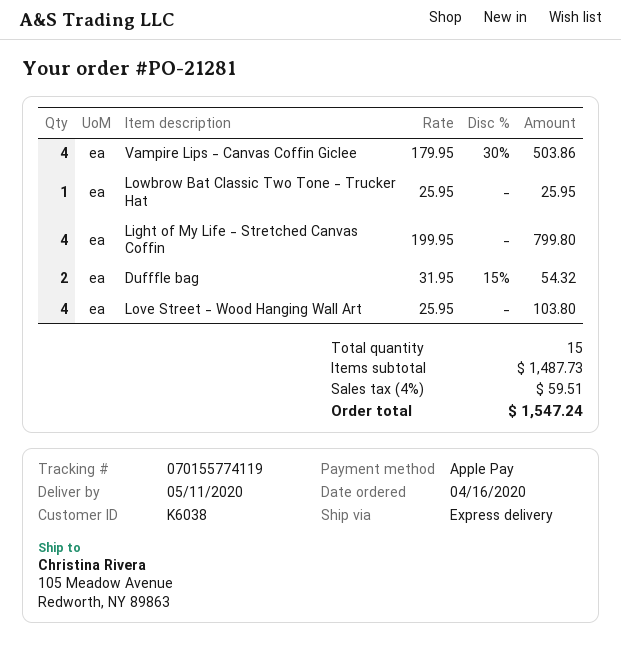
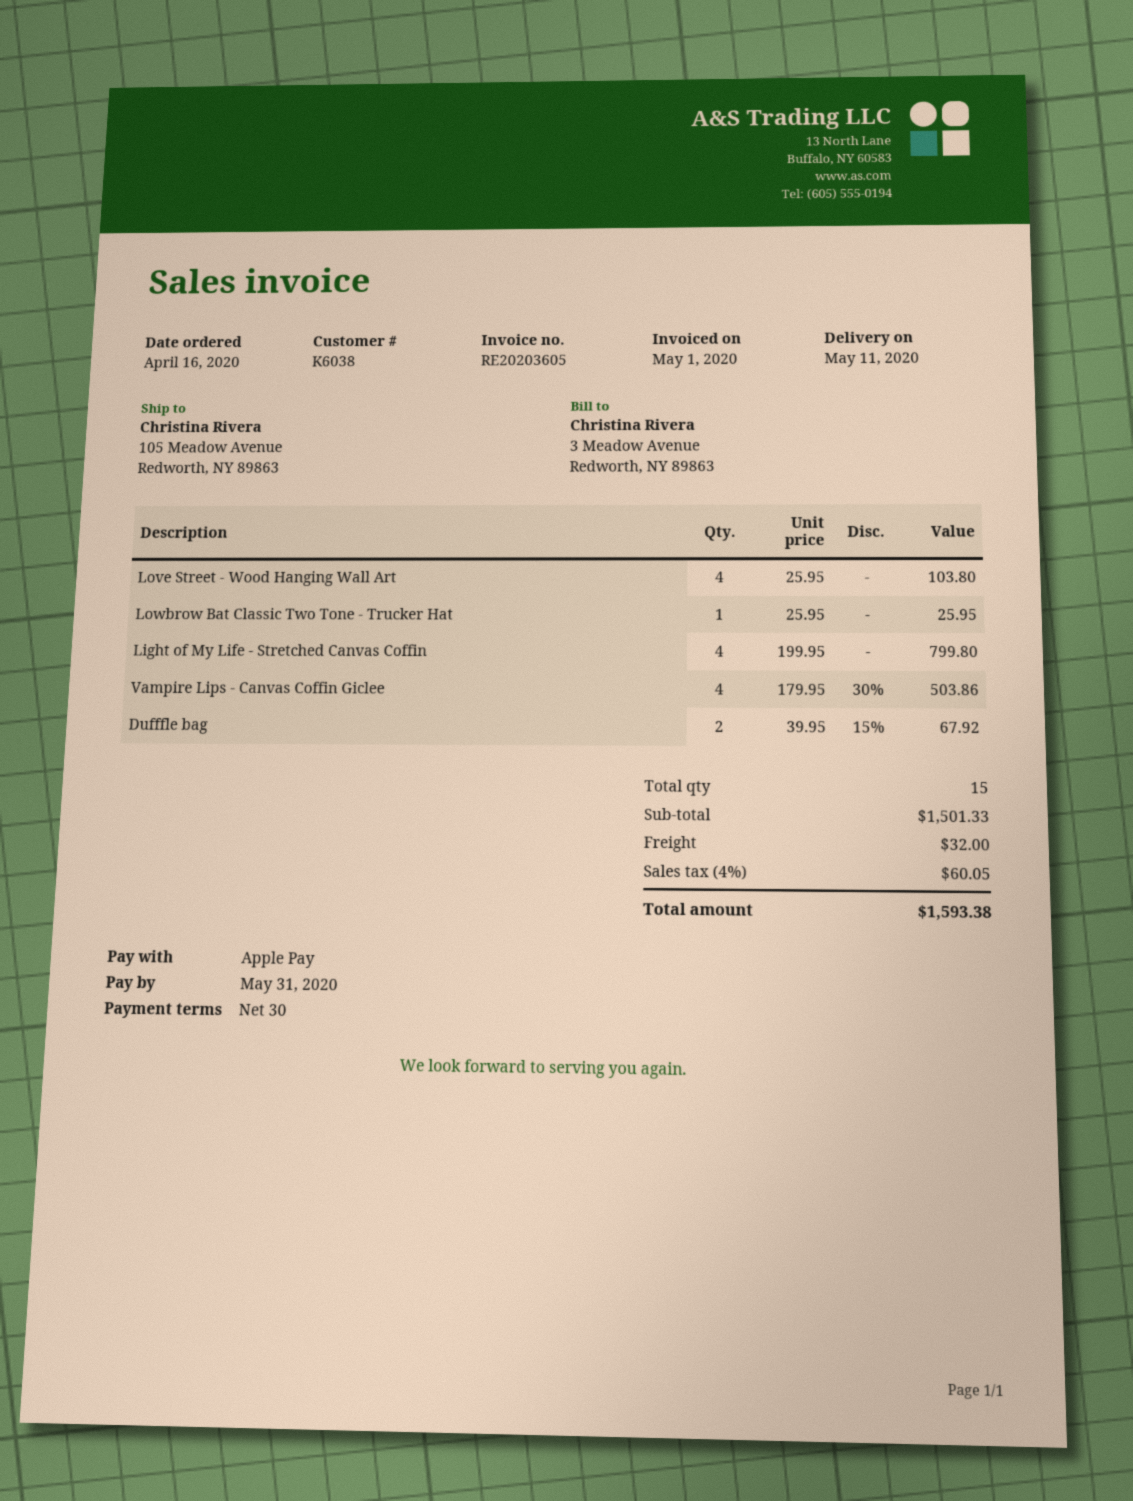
Dufffle bag: 2 x 31.95 - 15% = 54.32 -> 2 x 39.95 - 15% = 67.92
subtotal: 1487.73 -> 1501.33
shipping: none -> 32.00
tax: 4% = 59.51 -> 4% = 60.05
total: 1547.24 -> 1593.38

